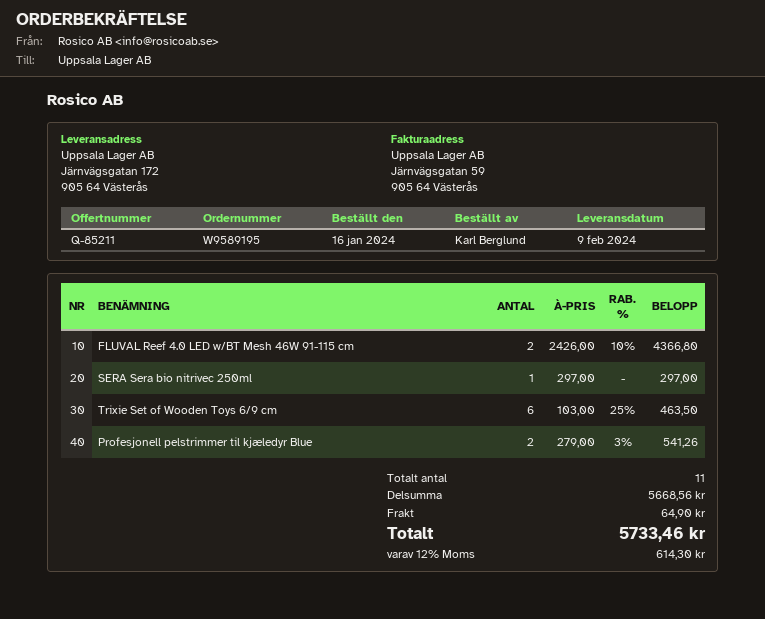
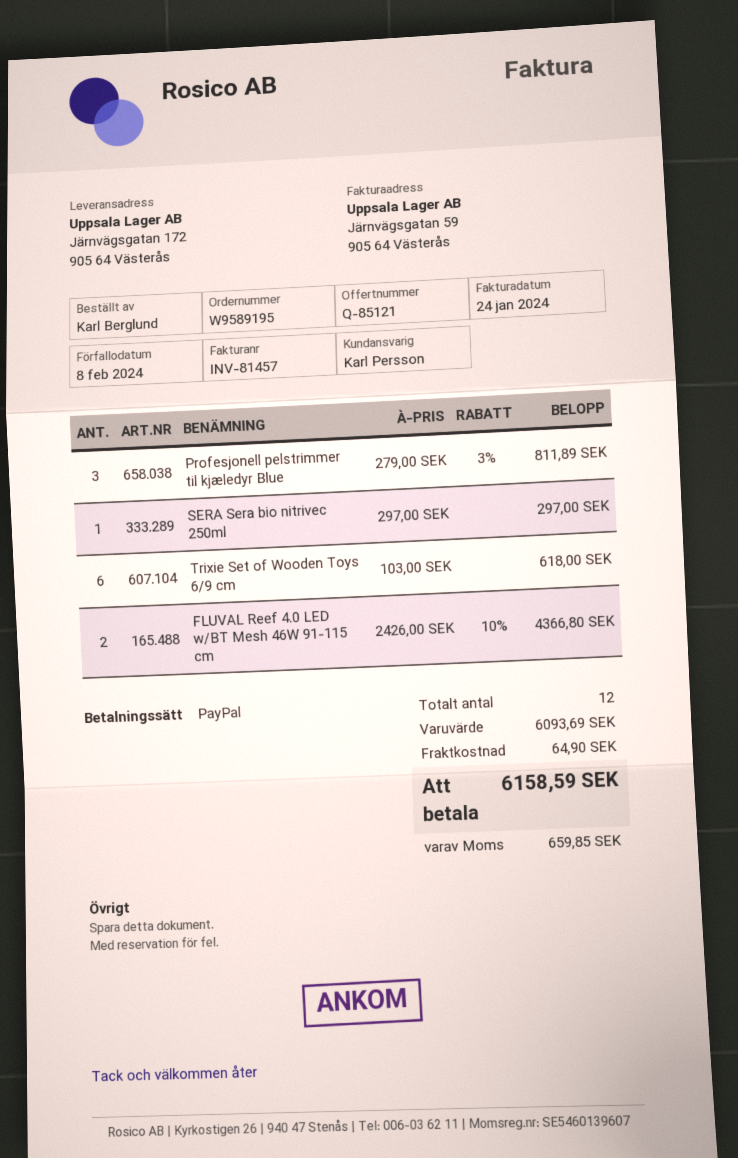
quote number: Q-85211 -> Q-85121
Trixie Set of Wooden Toys 6/9 cm: 6 x 103.00 - 25% = 463.50 -> 6 x 103.00 = 618.00
Profesjonell pelstrimmer til kjæledyr Blue: 2 x 279.00 - 3% = 541.26 -> 3 x 279.00 - 3% = 811.89
total quantity: 11 -> 12
subtotal: 5668.56 -> 6093.69
tax: 614.30 -> 659.85
total: 5733.46 -> 6158.59

